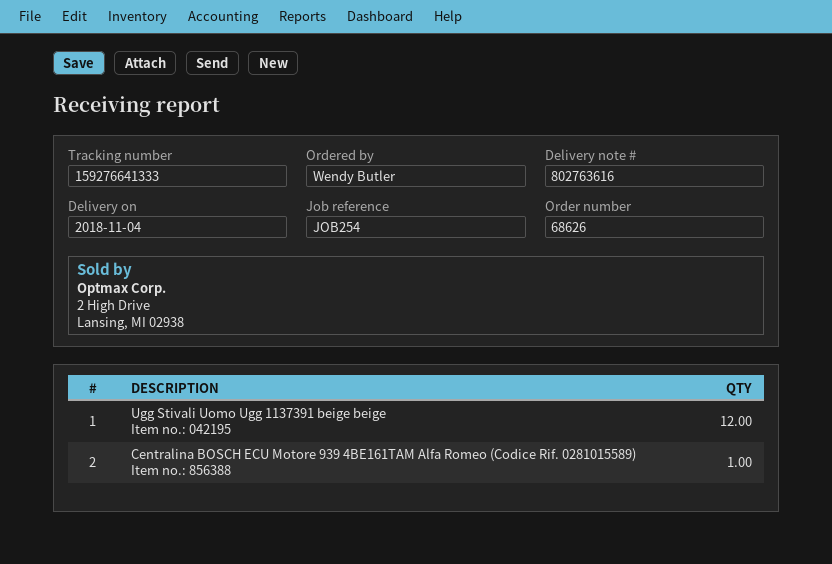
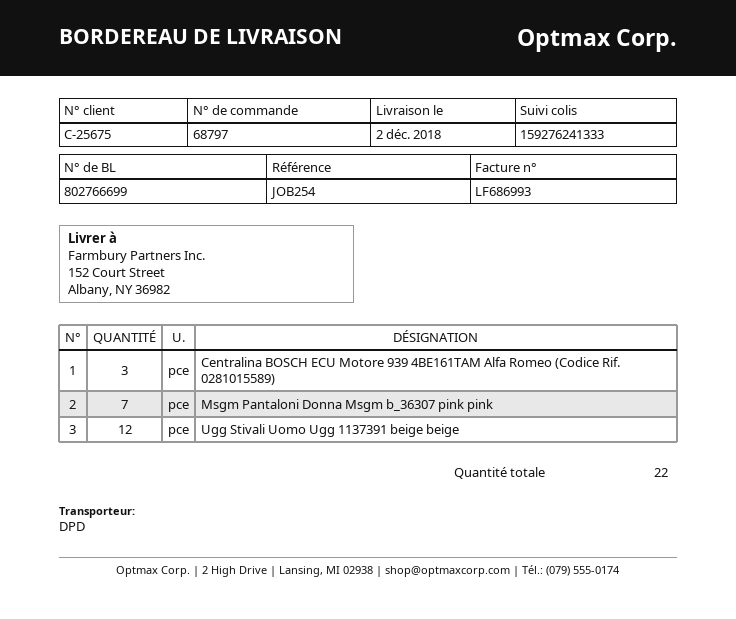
order number: 68626 -> 68797
delivery note number: 802763616 -> 802766699
delivery date: 2018-11-04 -> 2018-12-02
tracking number: 159276641333 -> 159276241333
Centralina BOSCH ECU Motore 939 4BE161TAM Alfa Romeo (Codice Rif. 0281015589): 1 -> 3
Msgm Pantaloni Donna Msgm b_36307 pink pink: none -> 7

